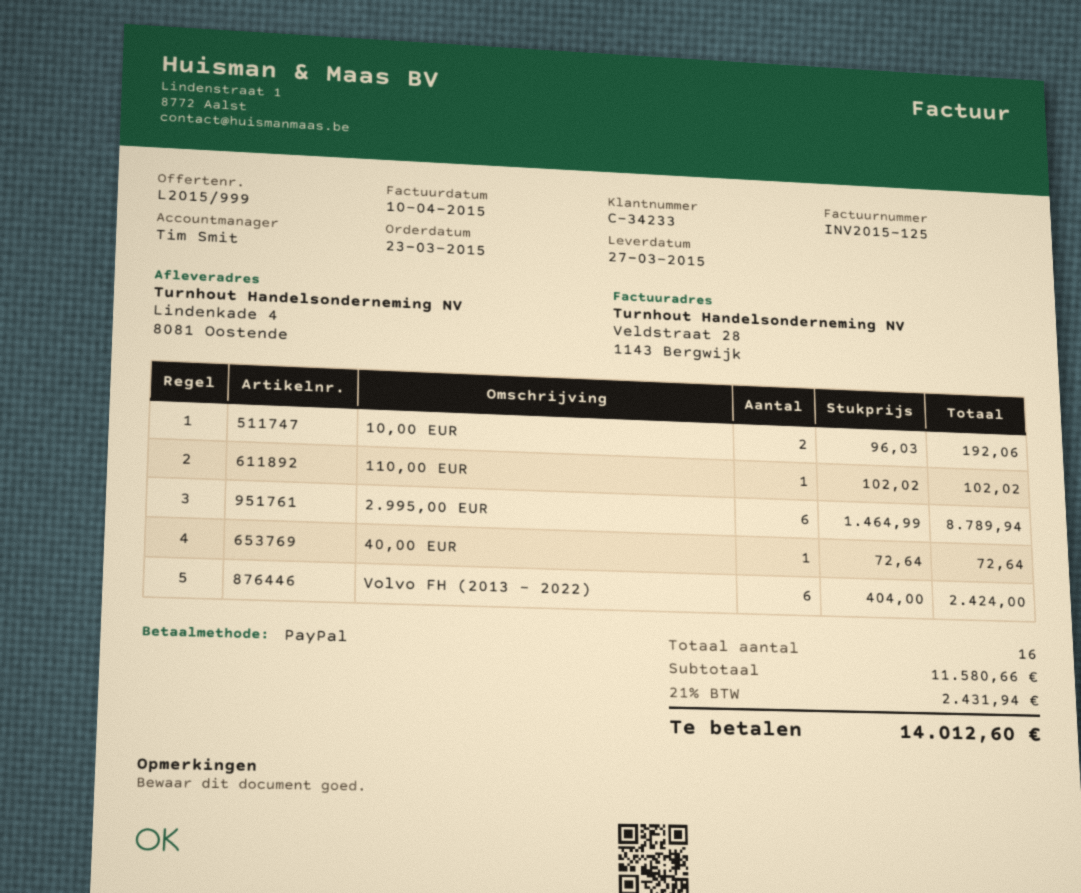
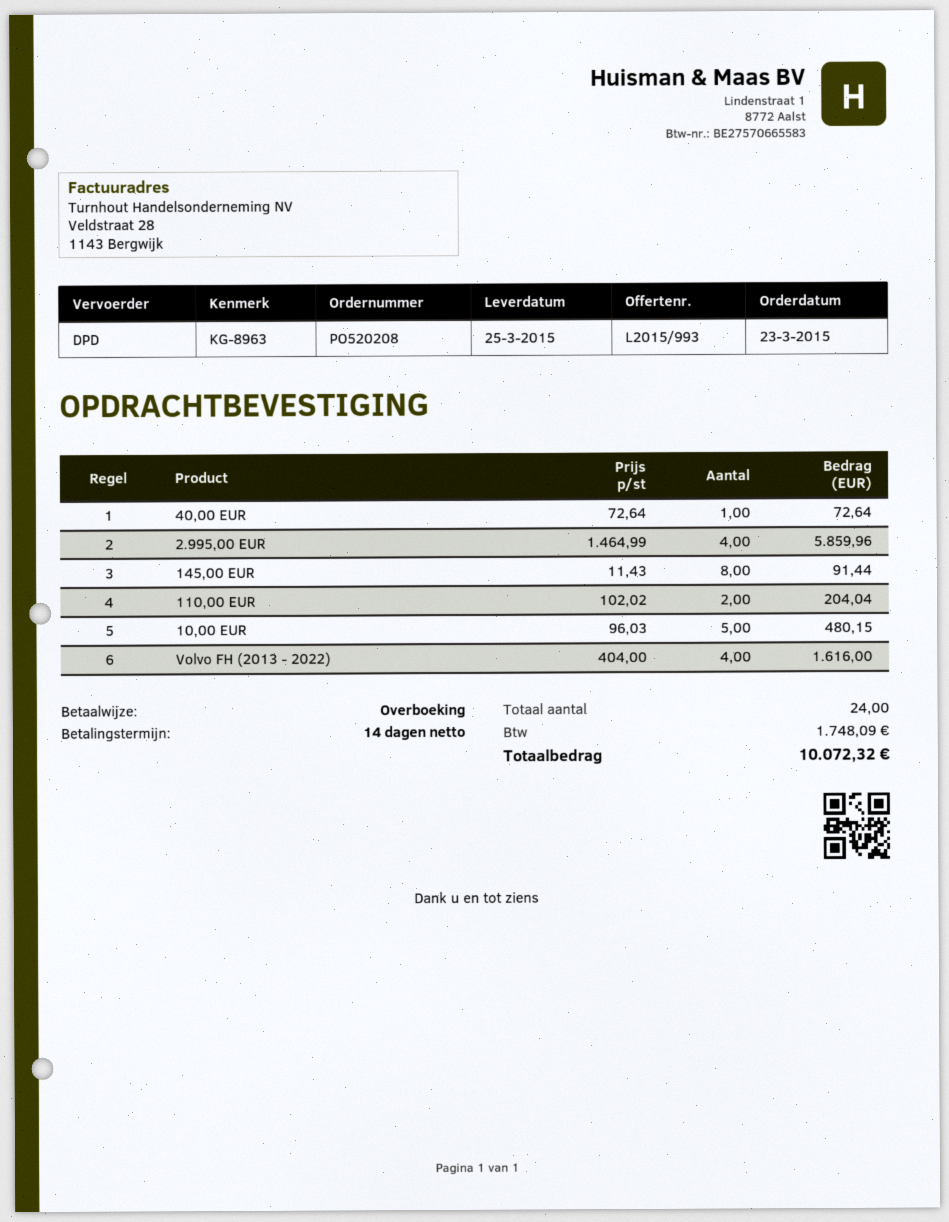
quote number: L2015/999 -> L2015/993
delivery date: 2015-03-27 -> 2015-03-25
payment method: PayPal -> bank transfer
10,00 EUR: 2 x 96.03 = 192.06 -> 5 x 96.03 = 480.15
110,00 EUR: 1 x 102.02 = 102.02 -> 2 x 102.02 = 204.04
2.995,00 EUR: 6 x 1464.99 = 8789.94 -> 4 x 1464.99 = 5859.96
Volvo FH (2013 - 2022): 6 x 404.00 = 2424.00 -> 4 x 404.00 = 1616.00
145,00 EUR: none -> 8 x 11.43 = 91.44
total quantity: 16 -> 24
tax: 2431.94 -> 1748.09
total: 14012.60 -> 10072.32

